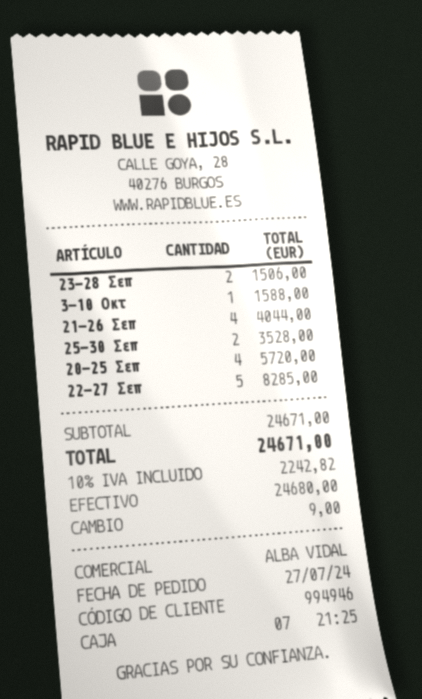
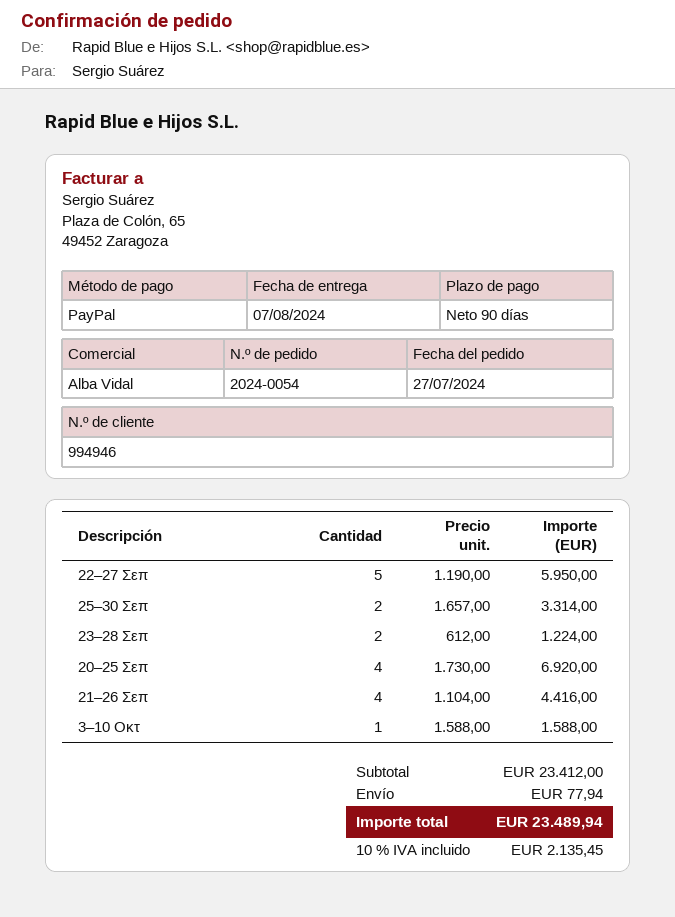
payment method: cash -> PayPal
23–28 Σεπ: 2 for 1506.00 -> 2 for 1224.00
21–26 Σεπ: 4 for 4044.00 -> 4 for 4416.00
25–30 Σεπ: 2 for 3528.00 -> 2 for 3314.00
20–25 Σεπ: 4 for 5720.00 -> 4 for 6920.00
22–27 Σεπ: 5 for 8285.00 -> 5 for 5950.00
subtotal: 24671.00 -> 23412.00
shipping: none -> 77.94
tax: 10% = 2242.82 -> 10% = 2135.45
total: 24671.00 -> 23489.94

